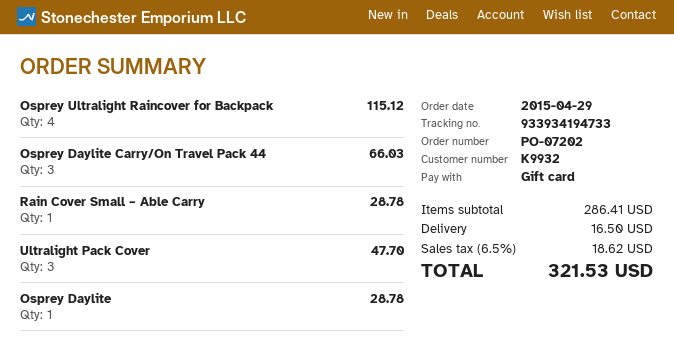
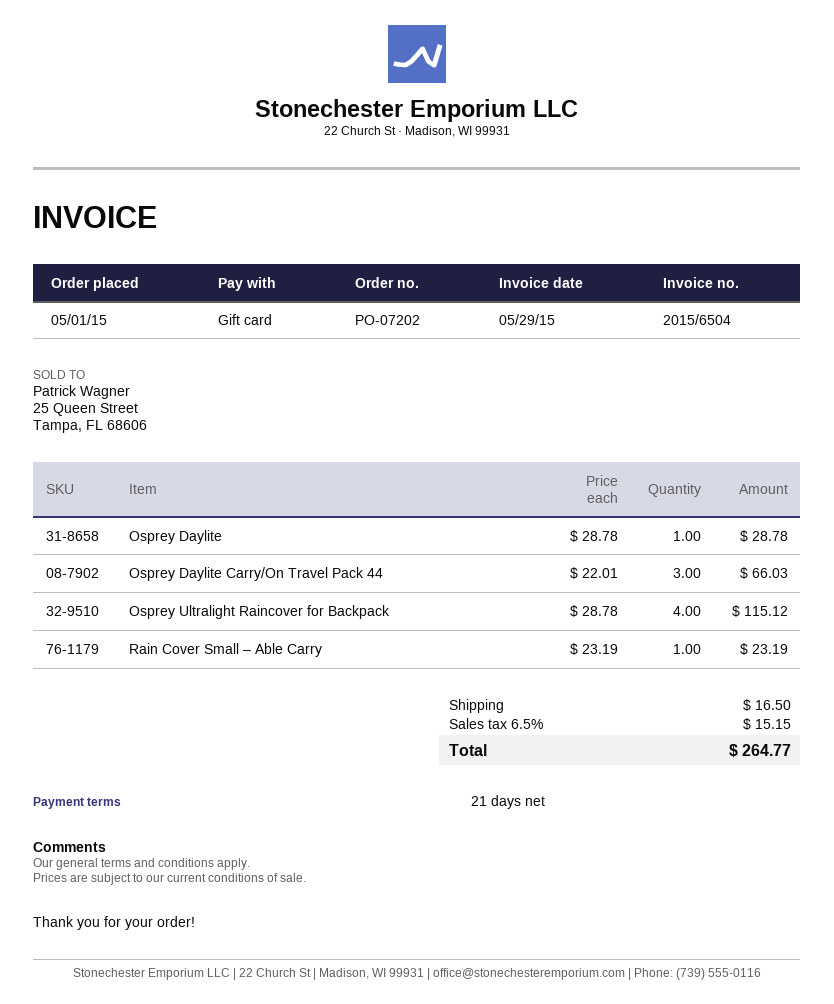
order date: 2015-04-29 -> 2015-05-01
Rain Cover Small – Able Carry: 1 for 28.78 -> 1 for 23.19
Ultralight Pack Cover: 3 for 47.70 -> none
tax: 6.5% = 18.62 -> 6.5% = 15.15
total: 321.53 -> 264.77

